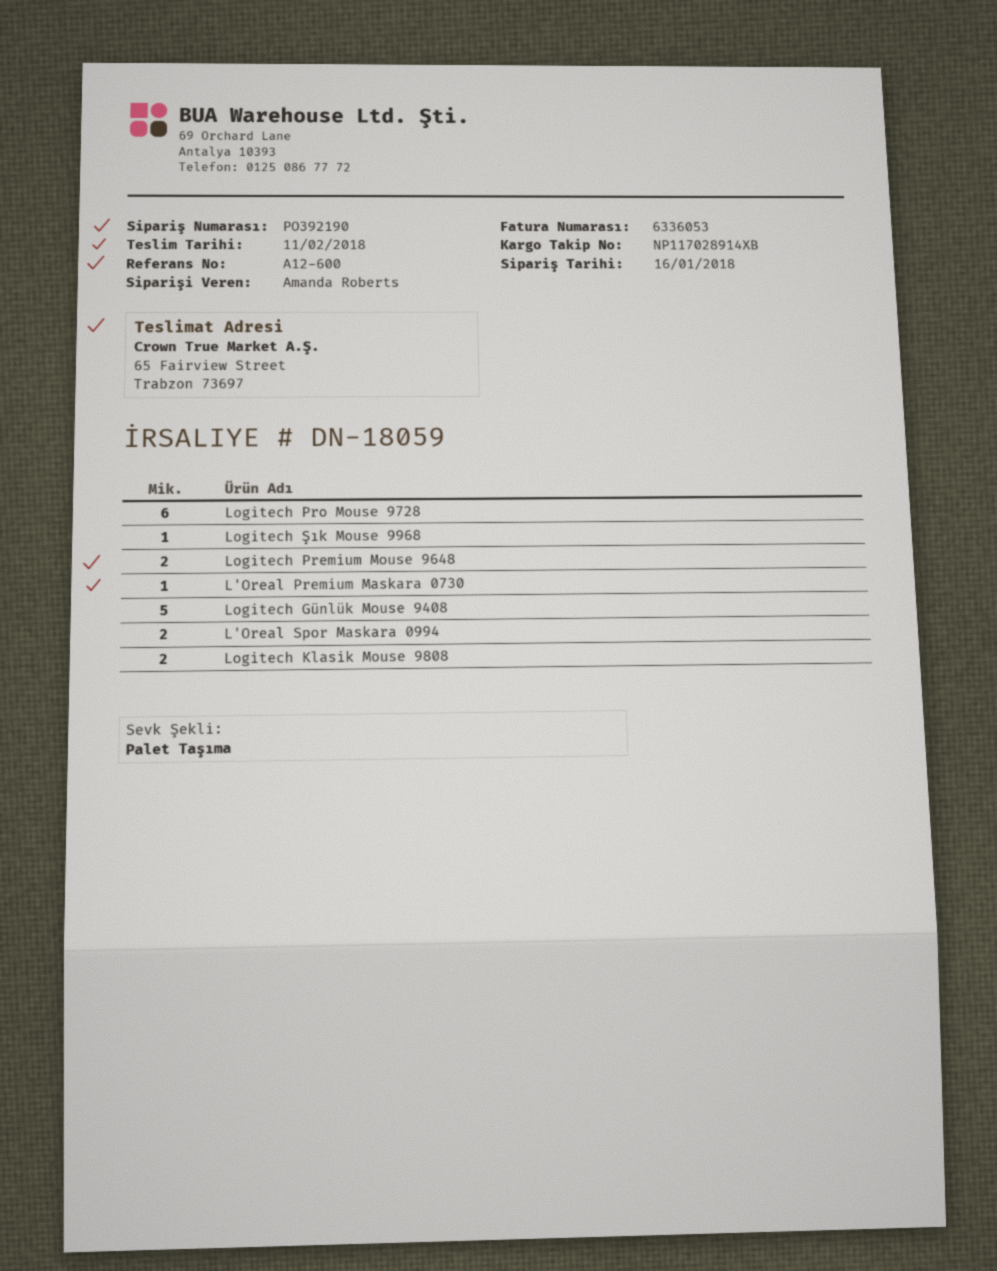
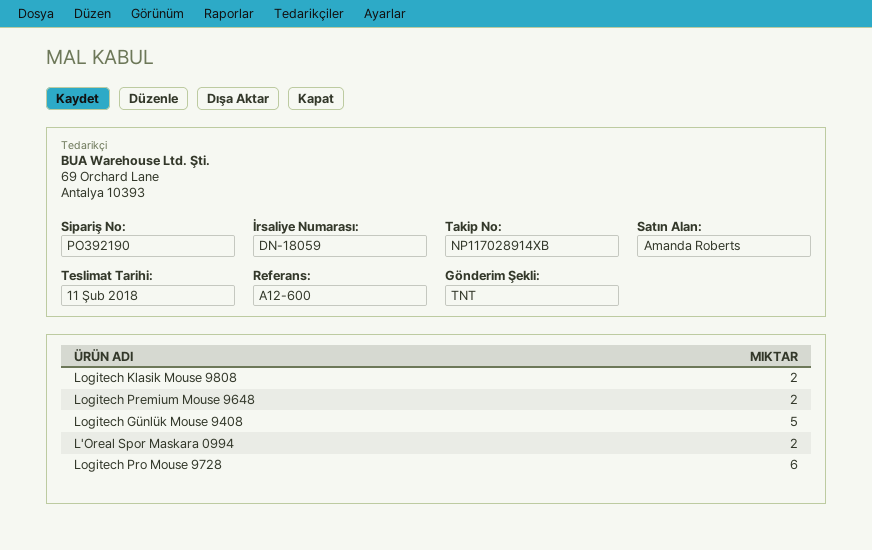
shipping method: pallet freight -> TNT
Logitech Şık Mouse 9968: 1 -> none
L'Oreal Premium Maskara 0730: 1 -> none

